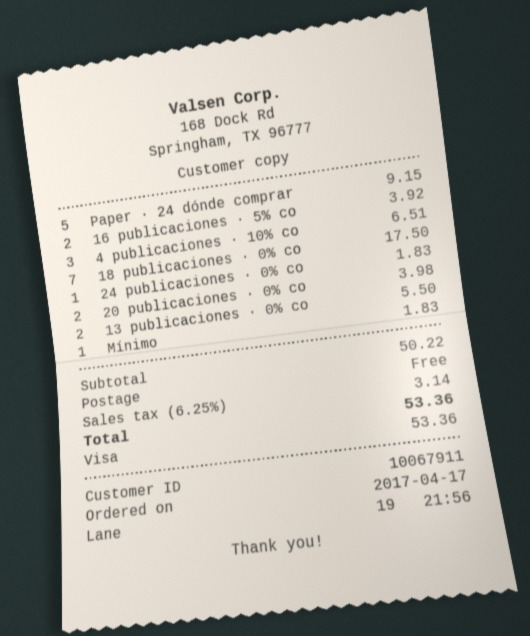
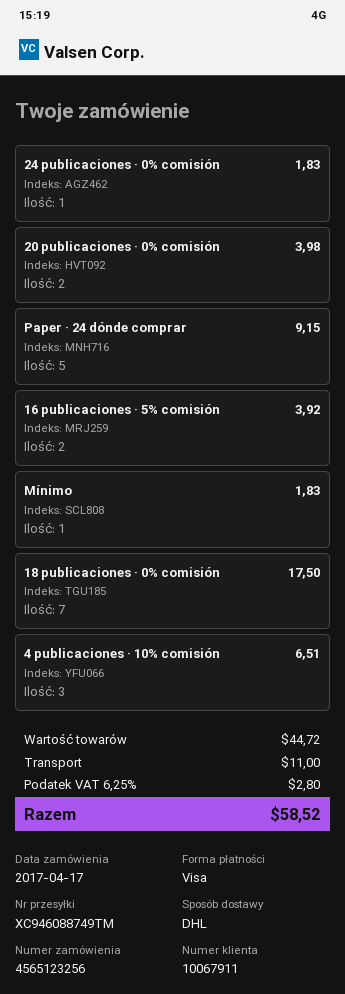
13 publicaciones · 0% co: 2 for 5.50 -> none
subtotal: 50.22 -> 44.72
shipping: 0.00 -> 11.00
tax: 6.25% = 3.14 -> 6.25% = 2.80
total: 53.36 -> 58.52

